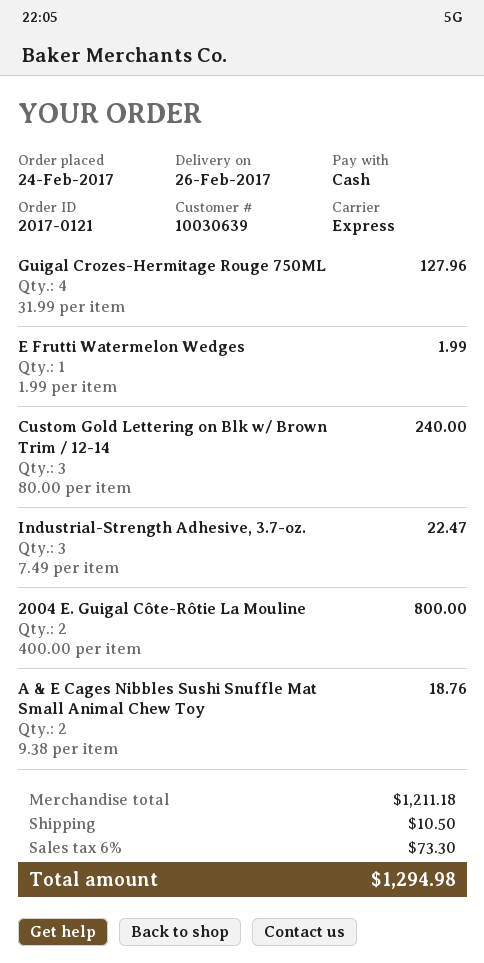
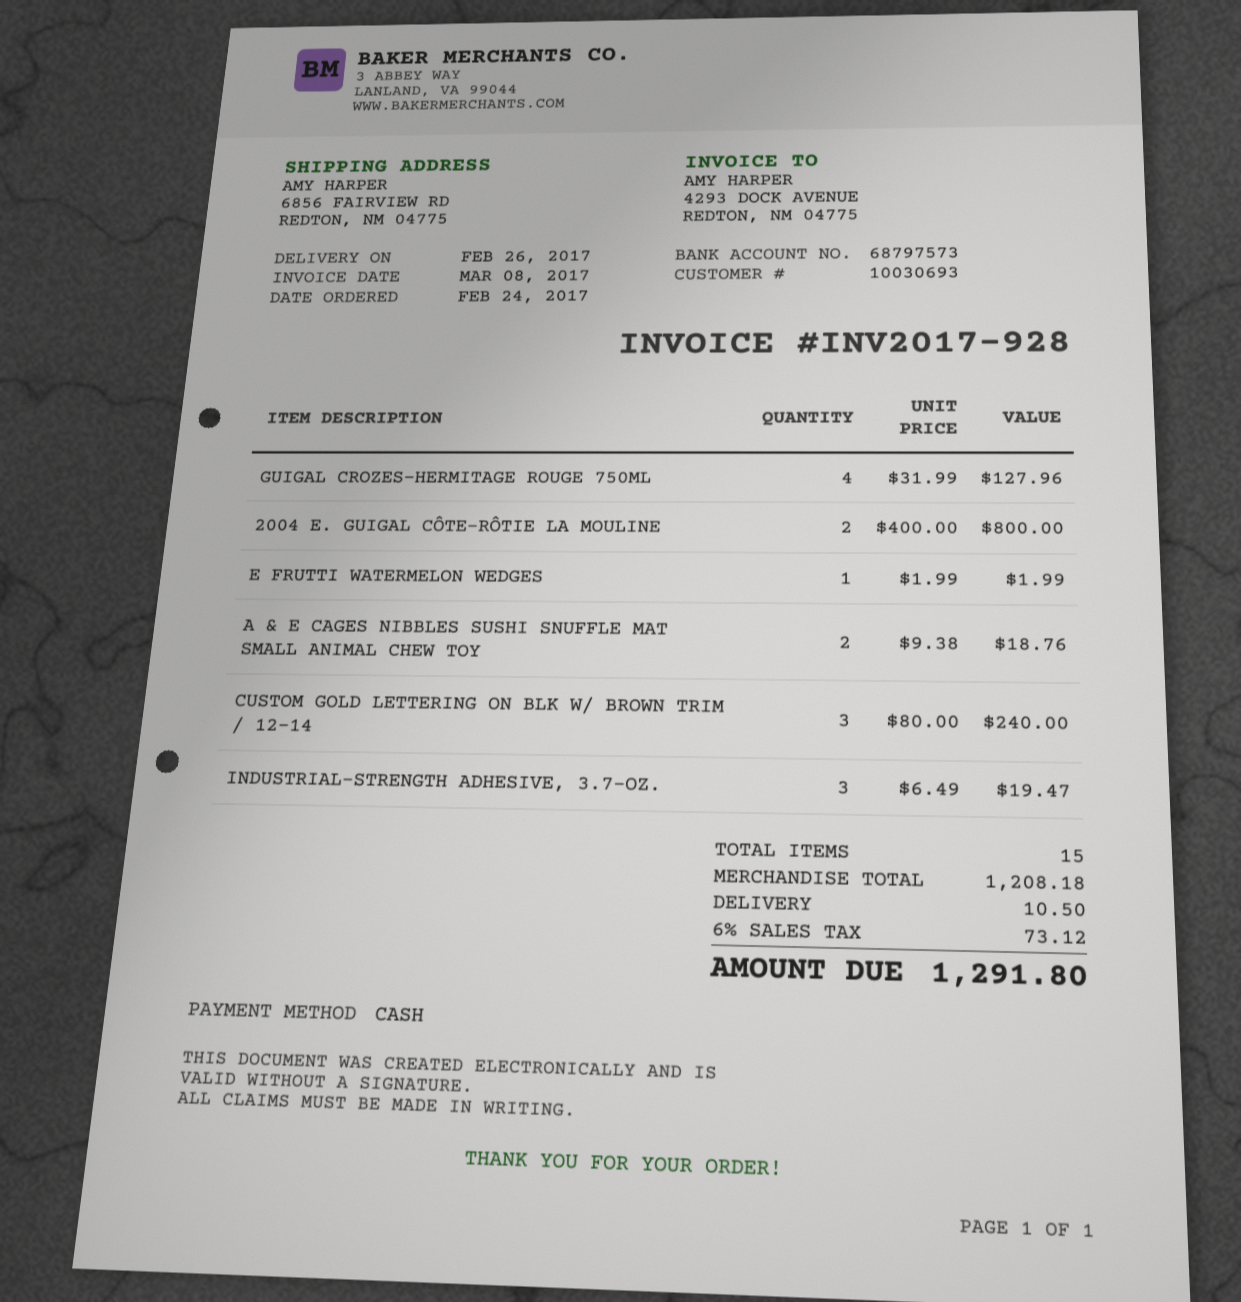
customer number: 10030639 -> 10030693
Industrial-Strength Adhesive, 3.7-oz.: 3 x 7.49 = 22.47 -> 3 x 6.49 = 19.47
subtotal: 1211.18 -> 1208.18
tax: 6% = 73.30 -> 6% = 73.12
total: 1294.98 -> 1291.80

